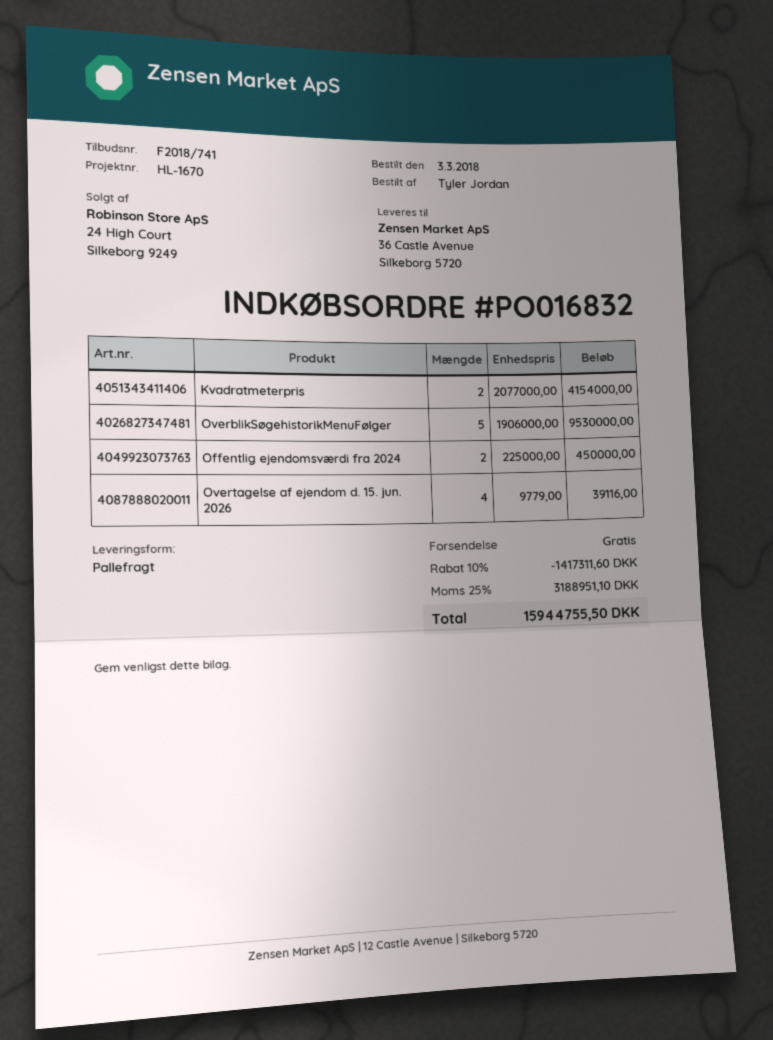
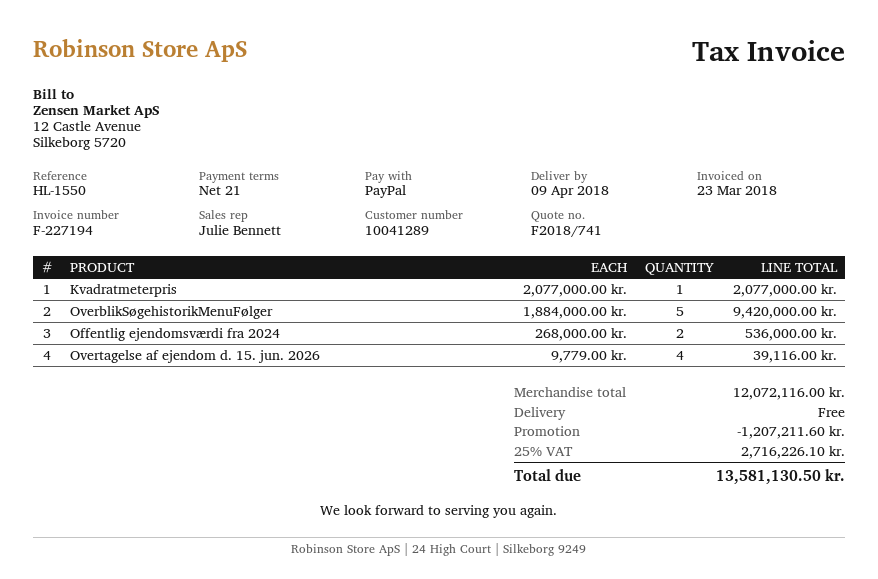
reference: HL-1670 -> HL-1550
Kvadratmeterpris: 2 x 2077000.00 = 4154000.00 -> 1 x 2077000.00 = 2077000.00
OverblikSøgehistorikMenuFølger: 5 x 1906000.00 = 9530000.00 -> 5 x 1884000.00 = 9420000.00
Offentlig ejendomsværdi fra 2024: 2 x 225000.00 = 450000.00 -> 2 x 268000.00 = 536000.00
discount: 1417311.60 -> 1207211.60
tax: 25% = 3188951.10 -> 25% = 2716226.10
total: 15944755.50 -> 13581130.50

